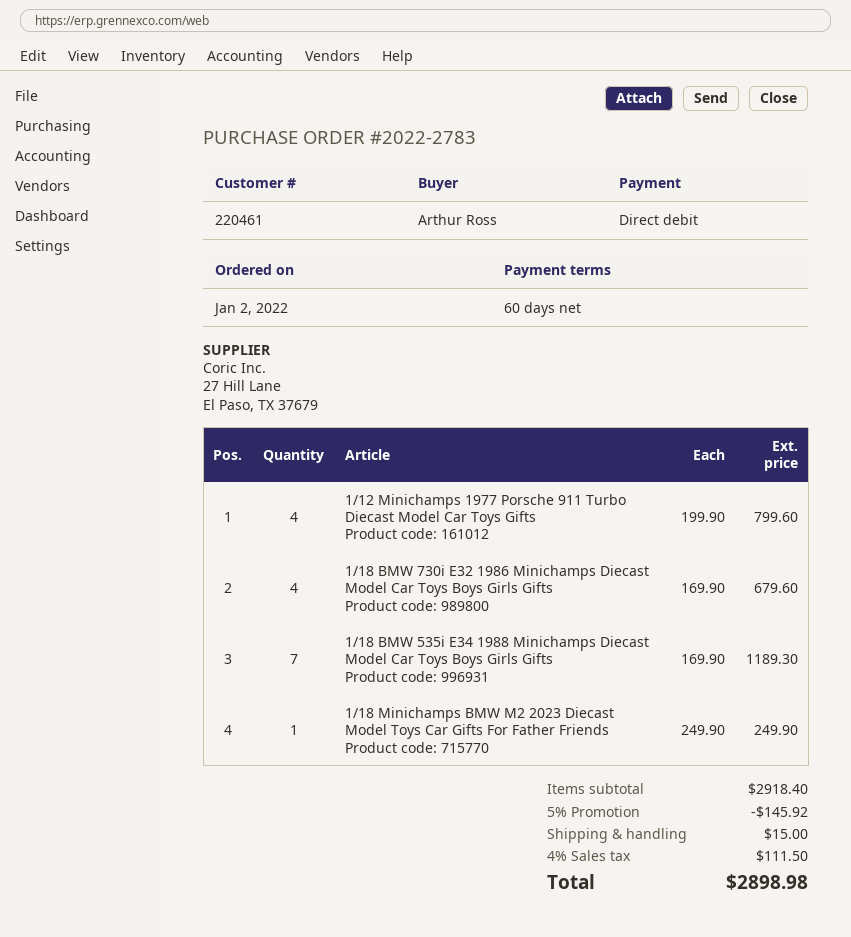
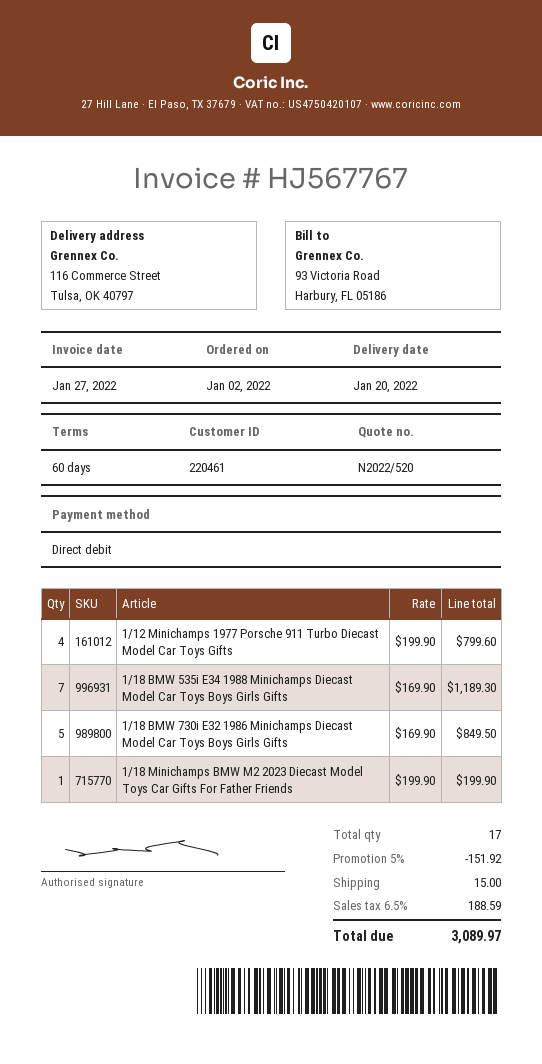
1/18 BMW 730i E32 1986 Minichamps Diecast Model Car Toys Boys Girls Gifts: 4 x 169.90 = 679.60 -> 5 x 169.90 = 849.50
1/18 Minichamps BMW M2 2023 Diecast Model Toys Car Gifts For Father Friends: 1 x 249.90 = 249.90 -> 1 x 199.90 = 199.90
discount: 5% = 145.92 -> 5% = 151.92
tax: 4% = 111.50 -> 6.5% = 188.59
total: 2898.98 -> 3089.97

